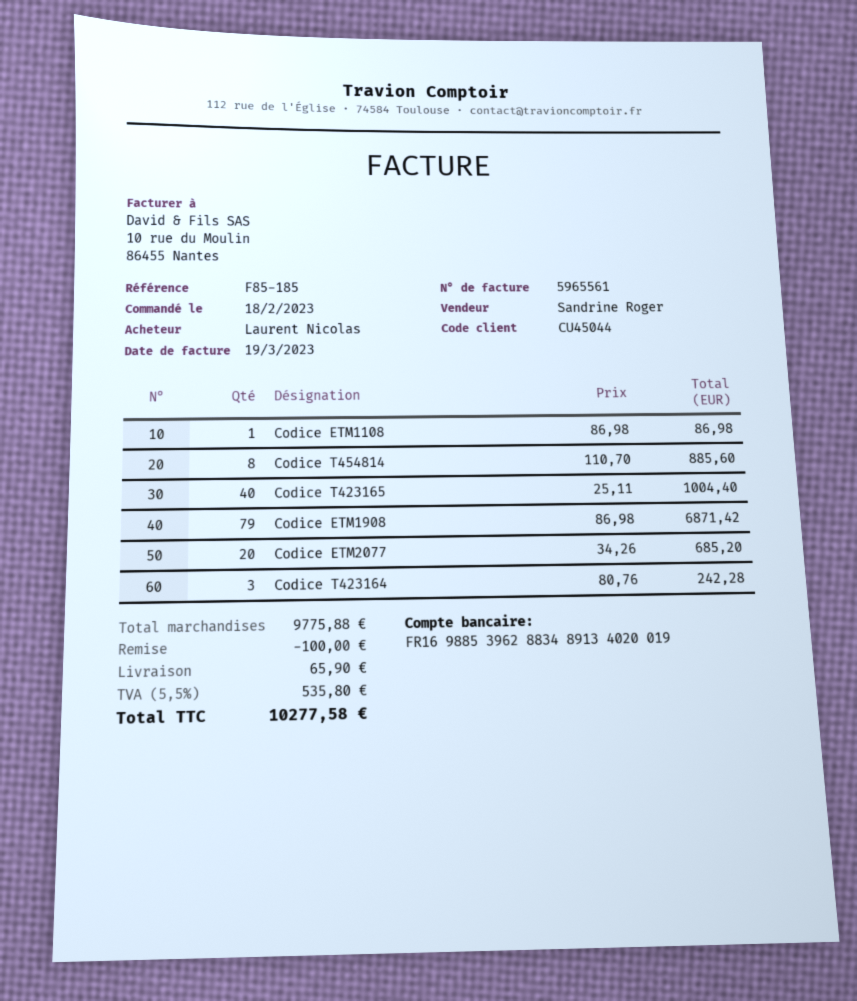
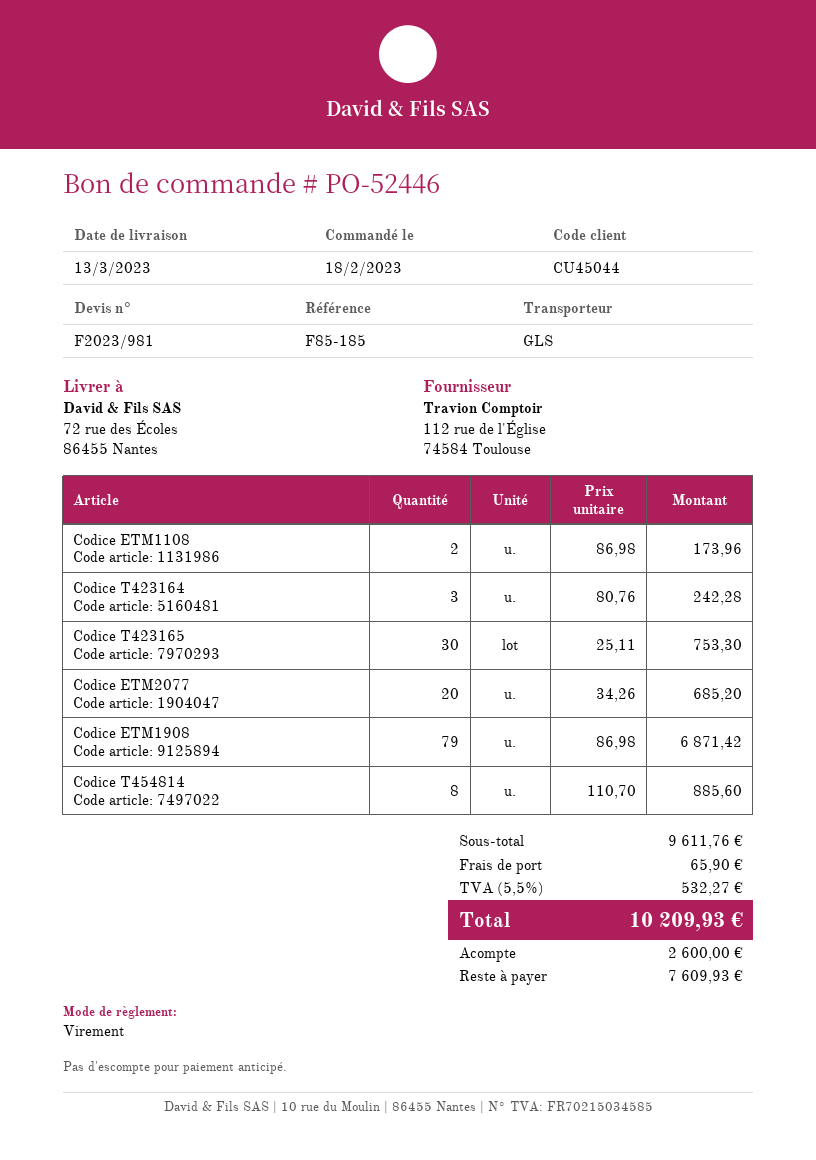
Codice ETM1108: 1 x 86.98 = 86.98 -> 2 x 86.98 = 173.96
Codice T423165: 40 x 25.11 = 1004.40 -> 30 x 25.11 = 753.30
subtotal: 9775.88 -> 9611.76
discount: 100.00 -> none
tax: 5.5% = 535.80 -> 5.5% = 532.27
total: 10277.58 -> 10209.93

